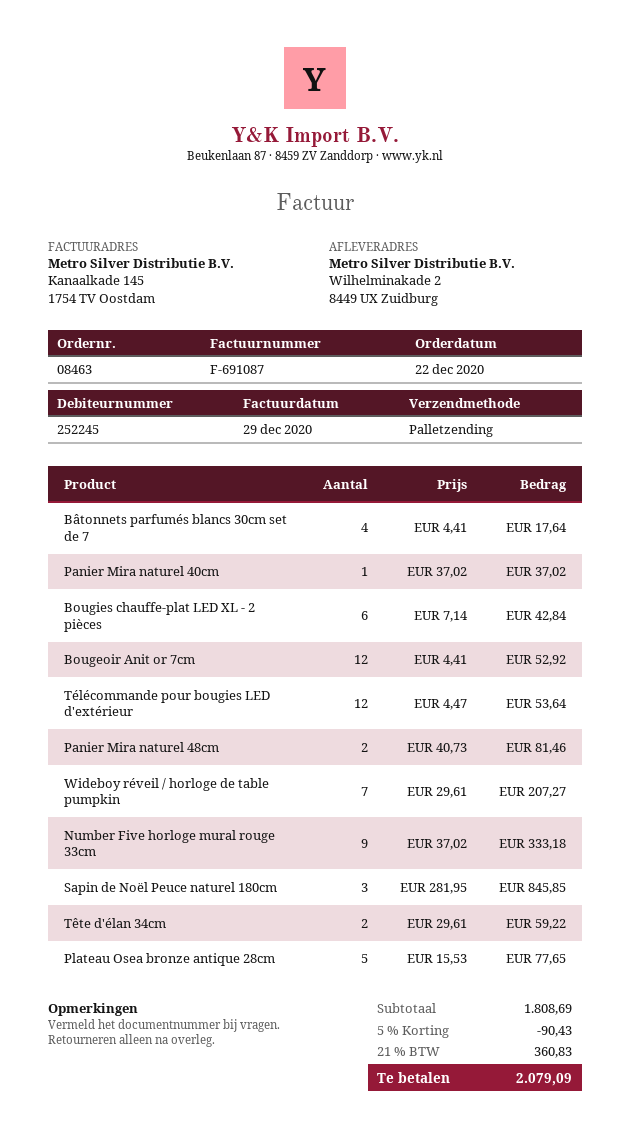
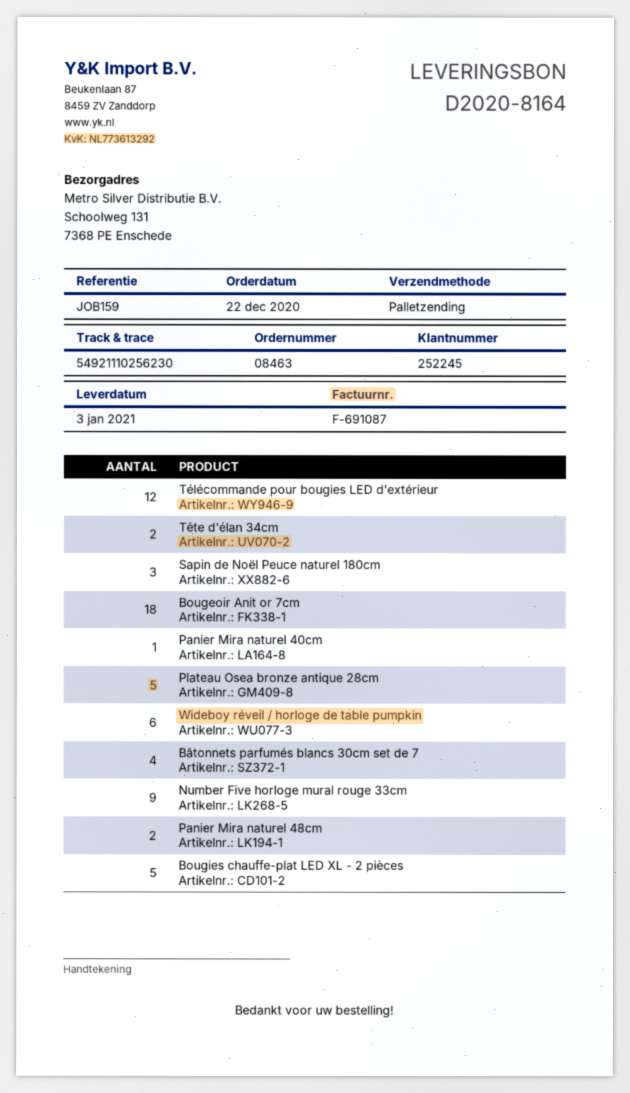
ship to: Wilhelminakade 2, 8449 UX Zuidburg -> Schoolweg 131, 7368 PE Enschede
Bougies chauffe-plat LED XL - 2 pièces: 6 -> 5
Bougeoir Anit or 7cm: 12 -> 18
Wideboy réveil / horloge de table pumpkin: 7 -> 6

